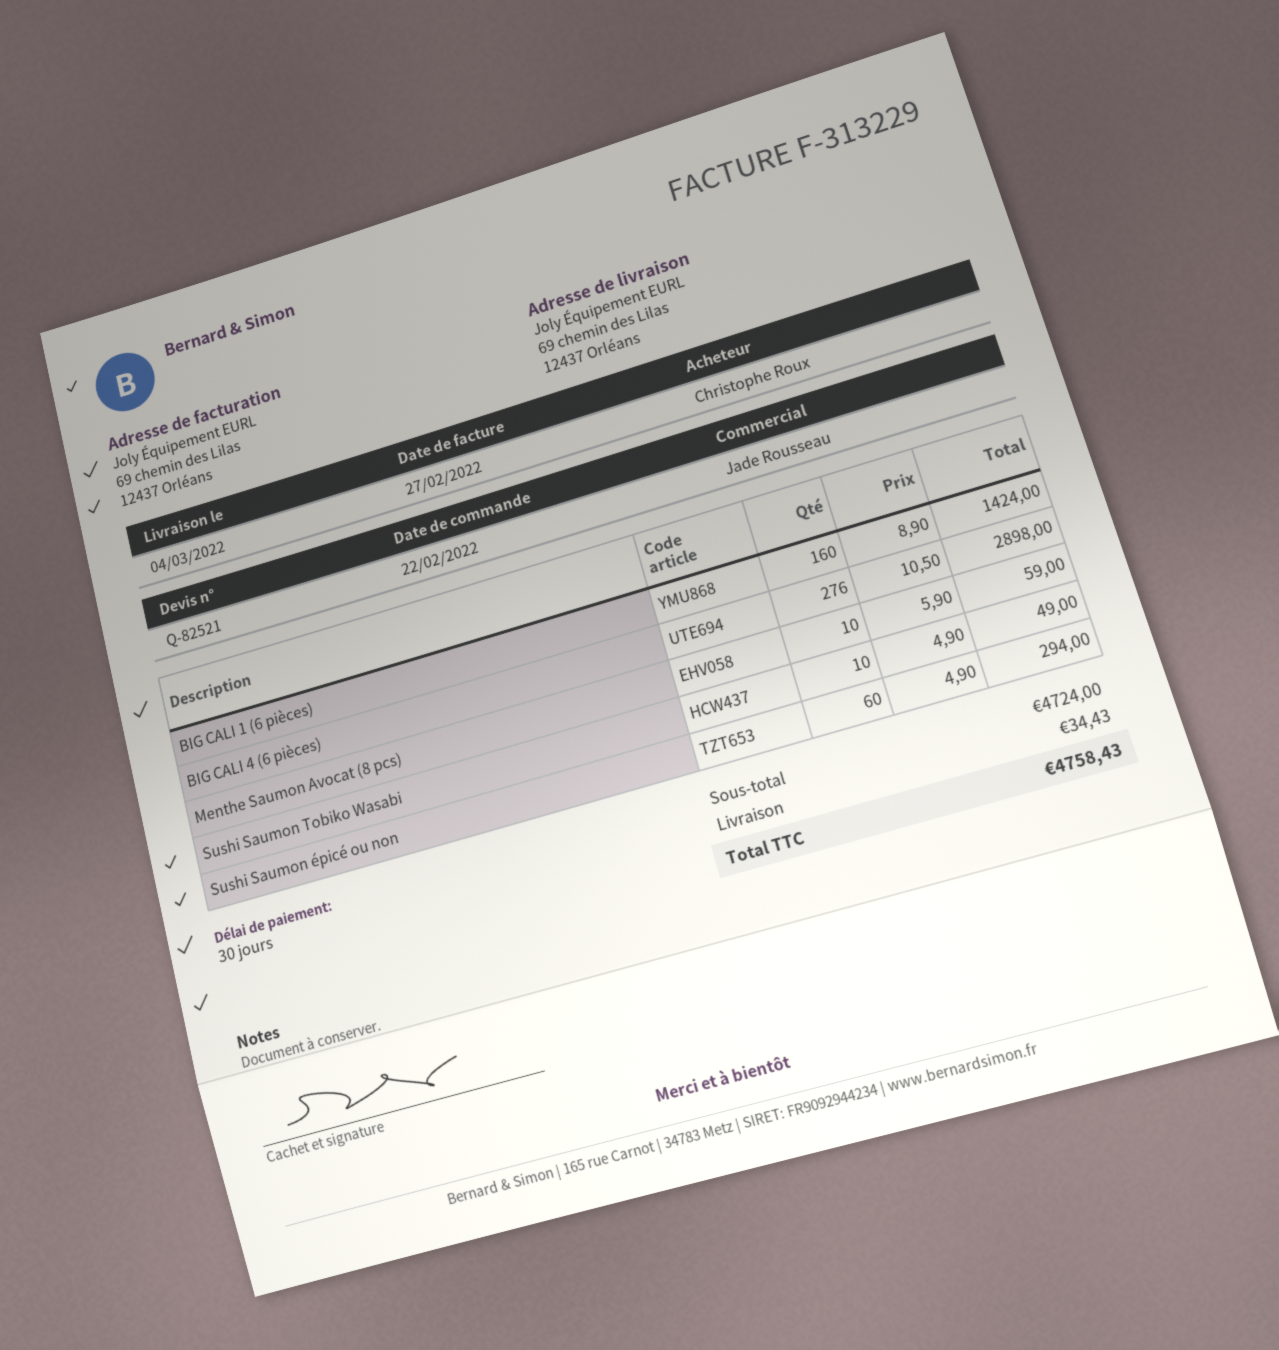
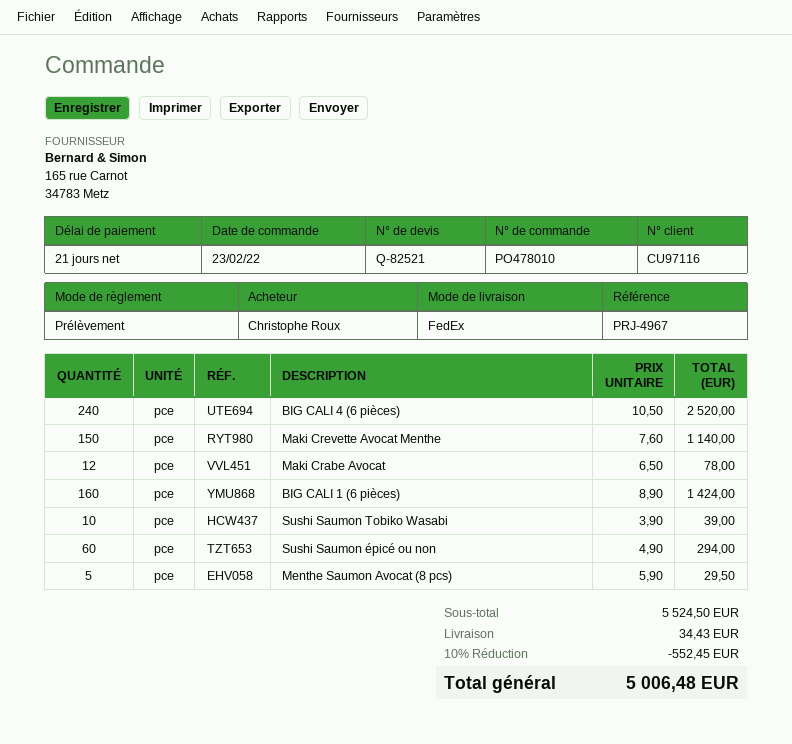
order date: 2022-02-22 -> 2022-02-23
payment terms: 30 days -> 21 days
BIG CALI 4 (6 pièces): 276 x 10.50 = 2898.00 -> 240 x 10.50 = 2520.00
Menthe Saumon Avocat (8 pcs): 10 x 5.90 = 59.00 -> 5 x 5.90 = 29.50
Sushi Saumon Tobiko Wasabi: 10 x 4.90 = 49.00 -> 10 x 3.90 = 39.00
Maki Crevette Avocat Menthe: none -> 150 x 7.60 = 1140.00
Maki Crabe Avocat: none -> 12 x 6.50 = 78.00
subtotal: 4724.00 -> 5524.50
discount: none -> 10% = 552.45
total: 4758.43 -> 5006.48

